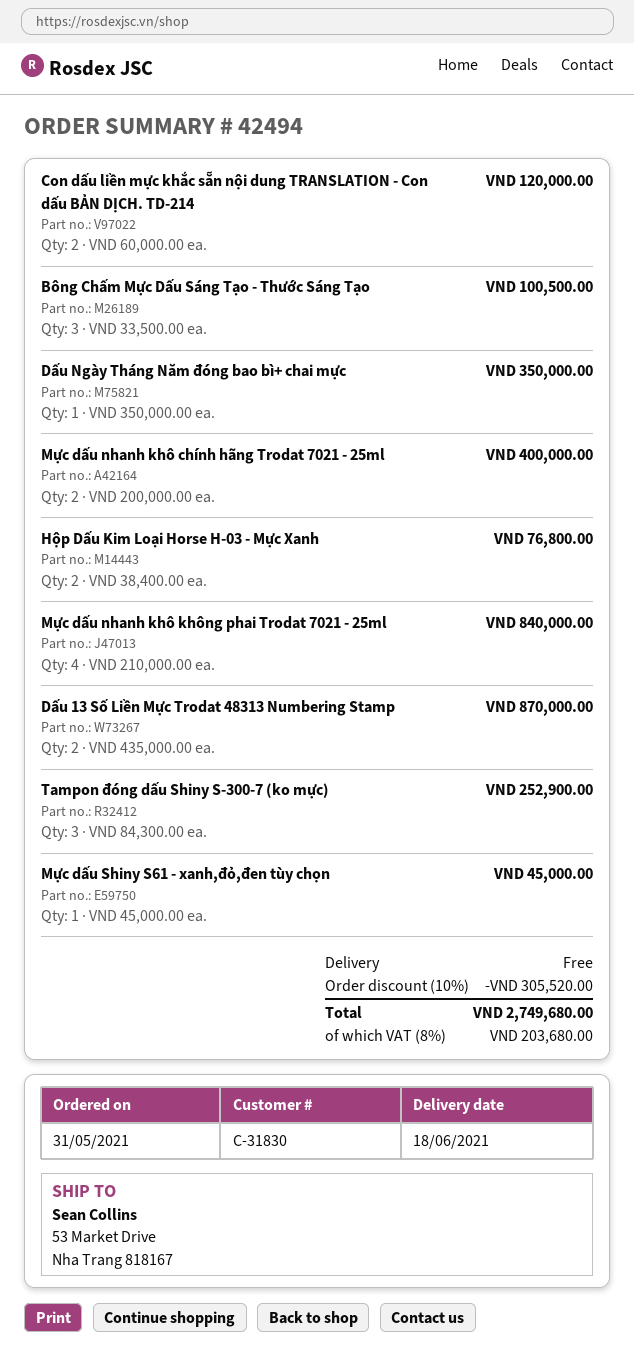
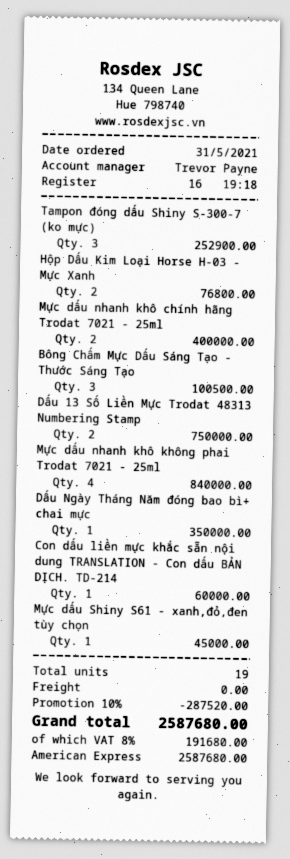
Con dấu liền mực khắc sẵn nội dung TRANSLATION - Con dấu BẢN DỊCH. TD-214: 2 for 120000.00 -> 1 for 60000.00
Dấu 13 Số Liền Mực Trodat 48313 Numbering Stamp: 2 for 870000.00 -> 2 for 750000.00
discount: 10% = 305520.00 -> 10% = 287520.00
tax: 8% = 203680.00 -> 8% = 191680.00
total: 2749680.00 -> 2587680.00

